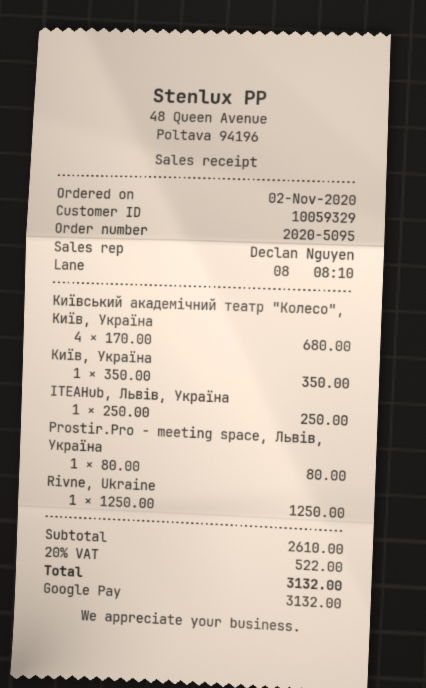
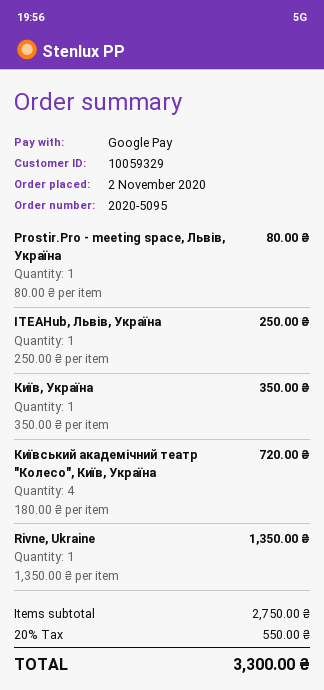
Київський академічний театр "Колесо", Київ, Україна: 4 x 170.00 = 680.00 -> 4 x 180.00 = 720.00
Rivne, Ukraine: 1 x 1250.00 = 1250.00 -> 1 x 1350.00 = 1350.00
subtotal: 2610.00 -> 2750.00
tax: 20% = 522.00 -> 20% = 550.00
total: 3132.00 -> 3300.00

